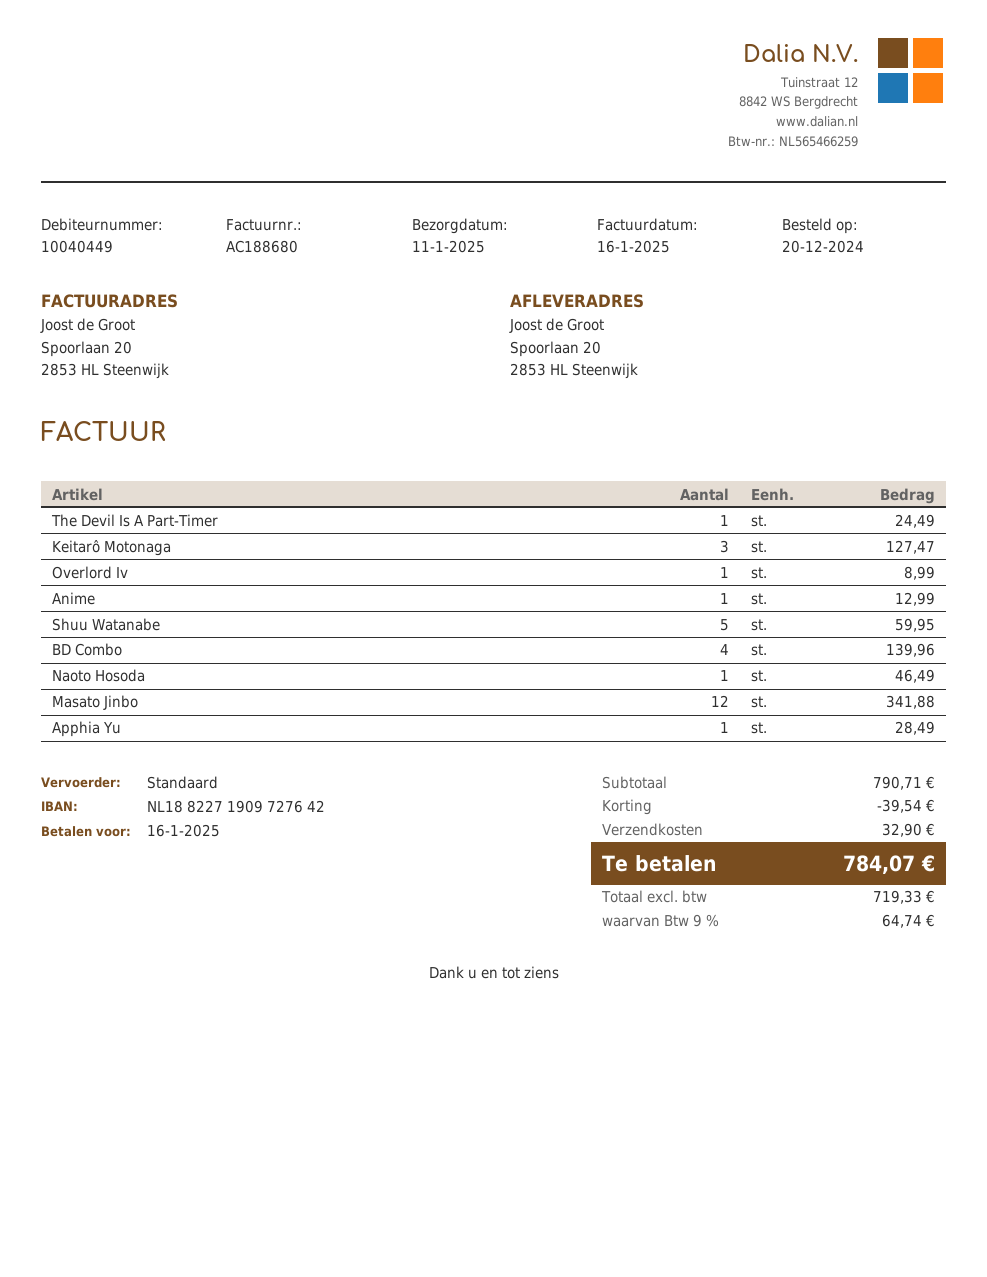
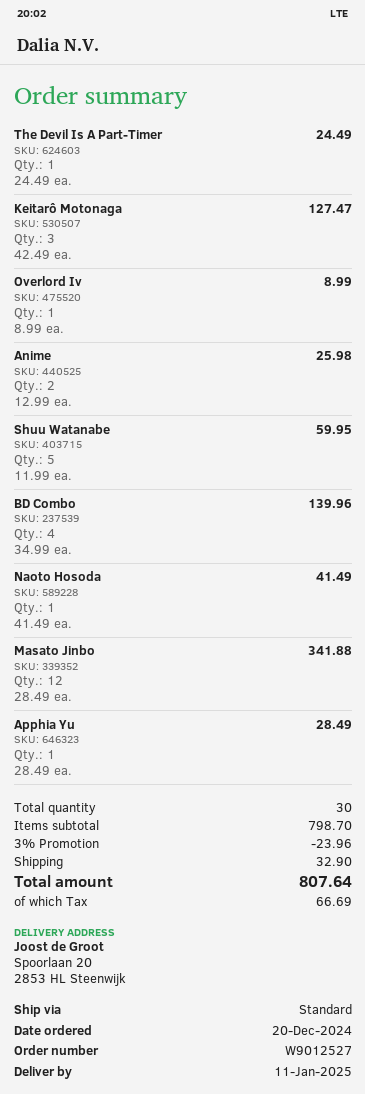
Anime: 1 for 12.99 -> 2 for 25.98
Naoto Hosoda: 1 for 46.49 -> 1 for 41.49
subtotal: 790.71 -> 798.70
discount: 39.54 -> 23.96
tax: 64.74 -> 66.69
total: 784.07 -> 807.64

